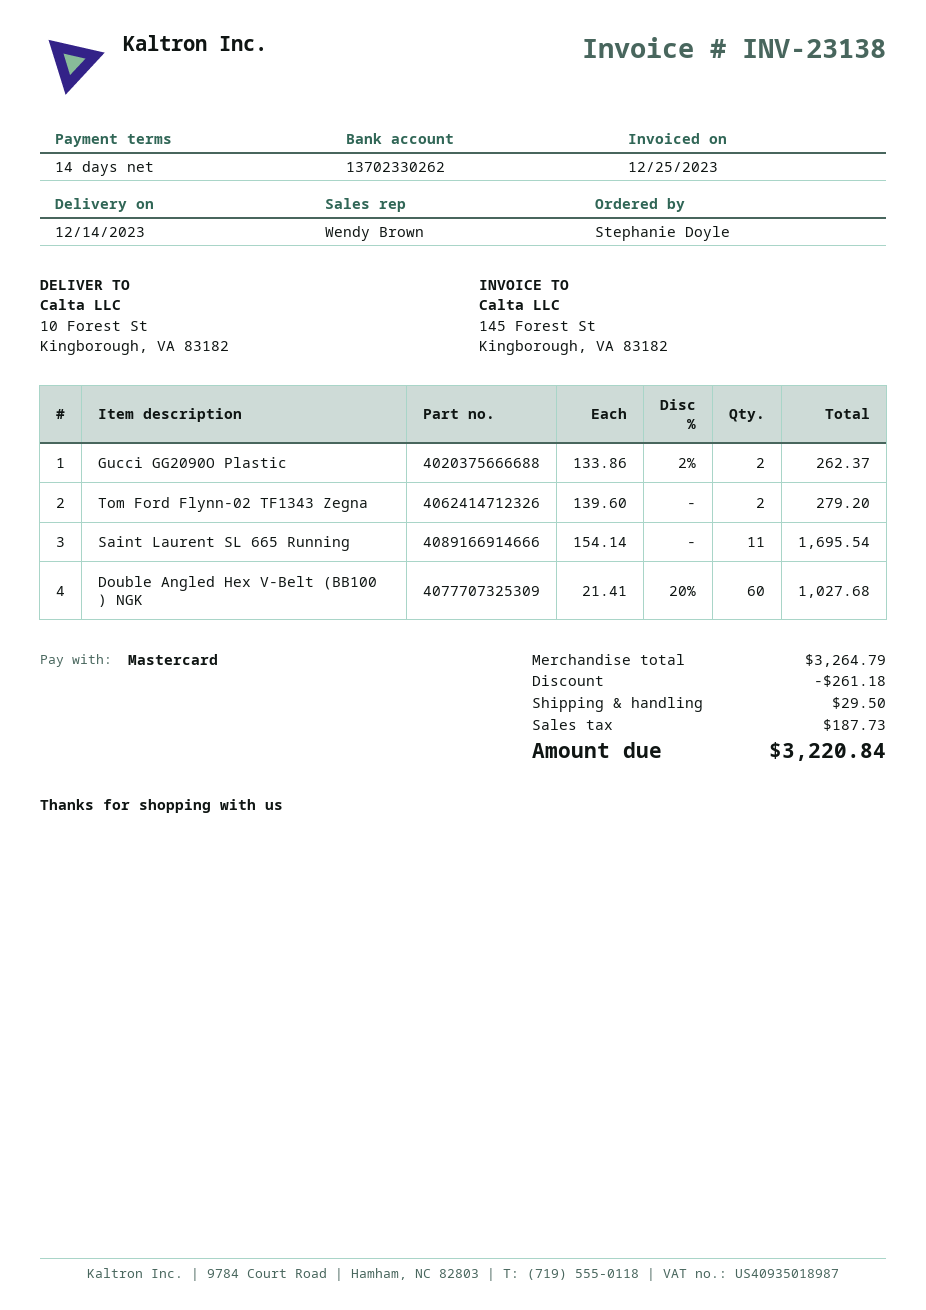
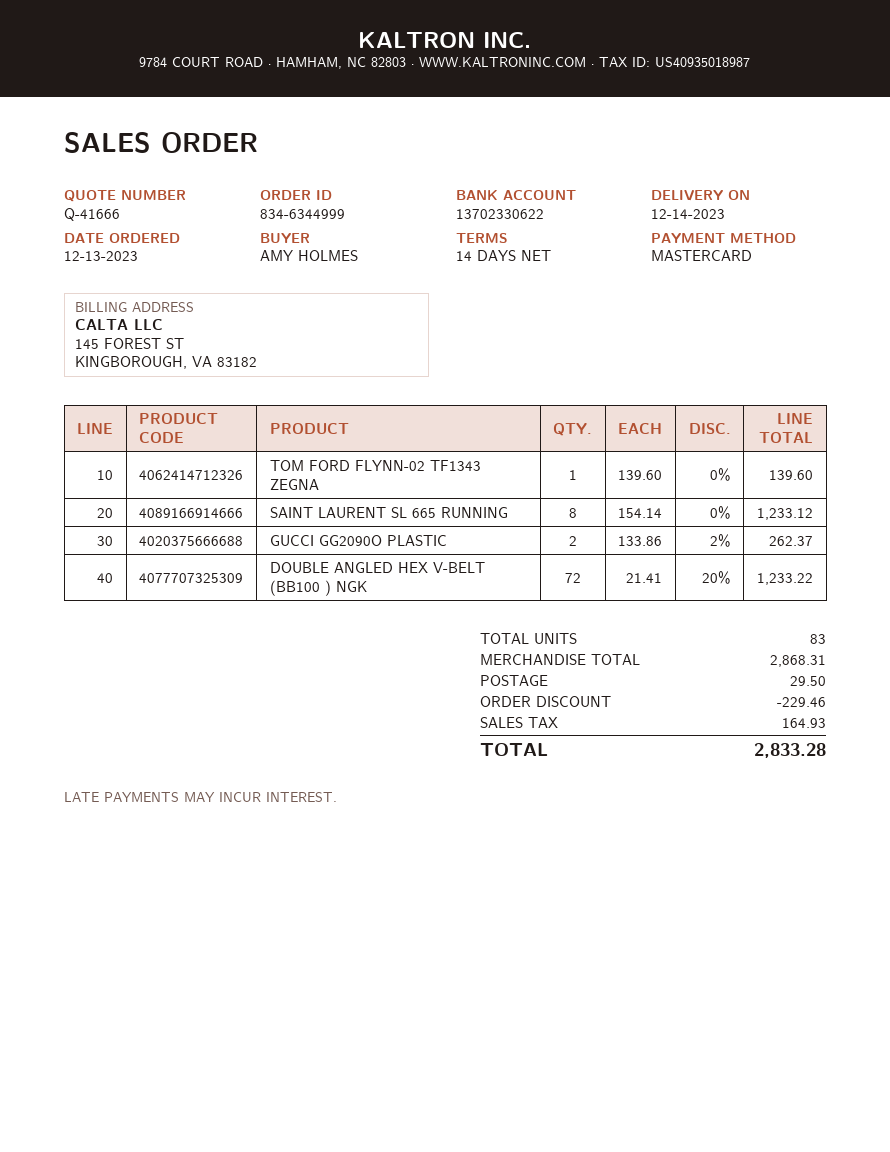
ordered by: Stephanie Doyle -> AMY HOLMES
bank account: 13702330262 -> 13702330622
Tom Ford Flynn-02 TF1343 Zegna: 2 x 139.60 = 279.20 -> 1 x 139.60 = 139.60
Saint Laurent SL 665 Running: 11 x 154.14 = 1695.54 -> 8 x 154.14 = 1233.12
Double Angled Hex V-Belt (BB100 ) NGK: 60 x 21.41 - 20% = 1027.68 -> 72 x 21.41 - 20% = 1233.22
subtotal: 3264.79 -> 2868.31
discount: 261.18 -> 229.46
tax: 187.73 -> 164.93
total: 3220.84 -> 2833.28

